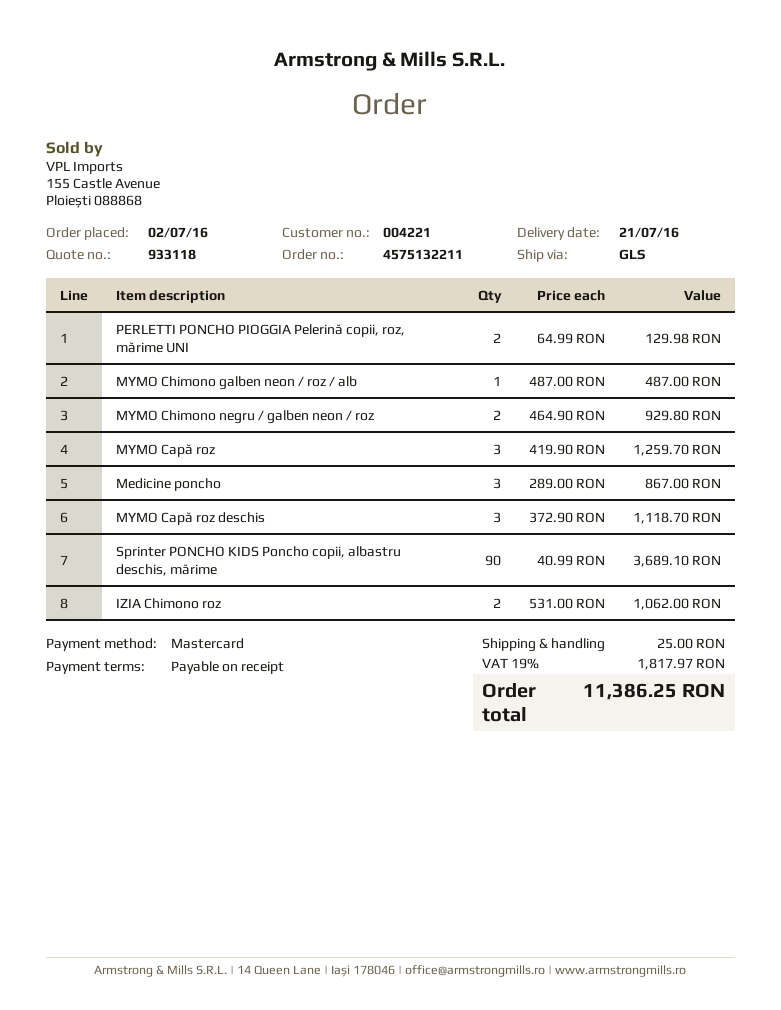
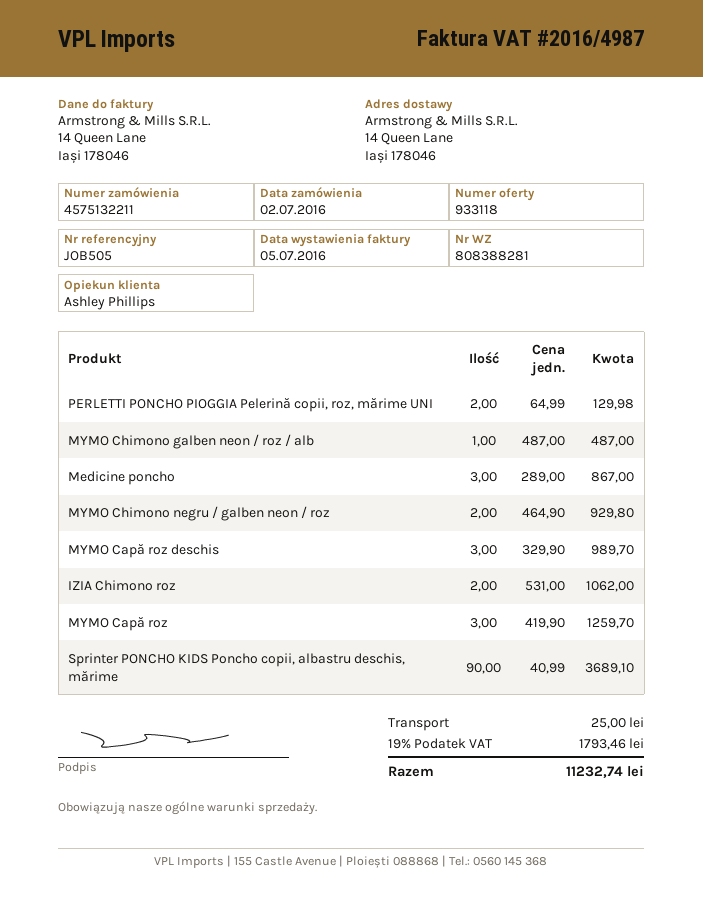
MYMO Capă roz deschis: 3 x 372.90 = 1118.70 -> 3 x 329.90 = 989.70
tax: 19% = 1817.97 -> 19% = 1793.46
total: 11386.25 -> 11232.74

